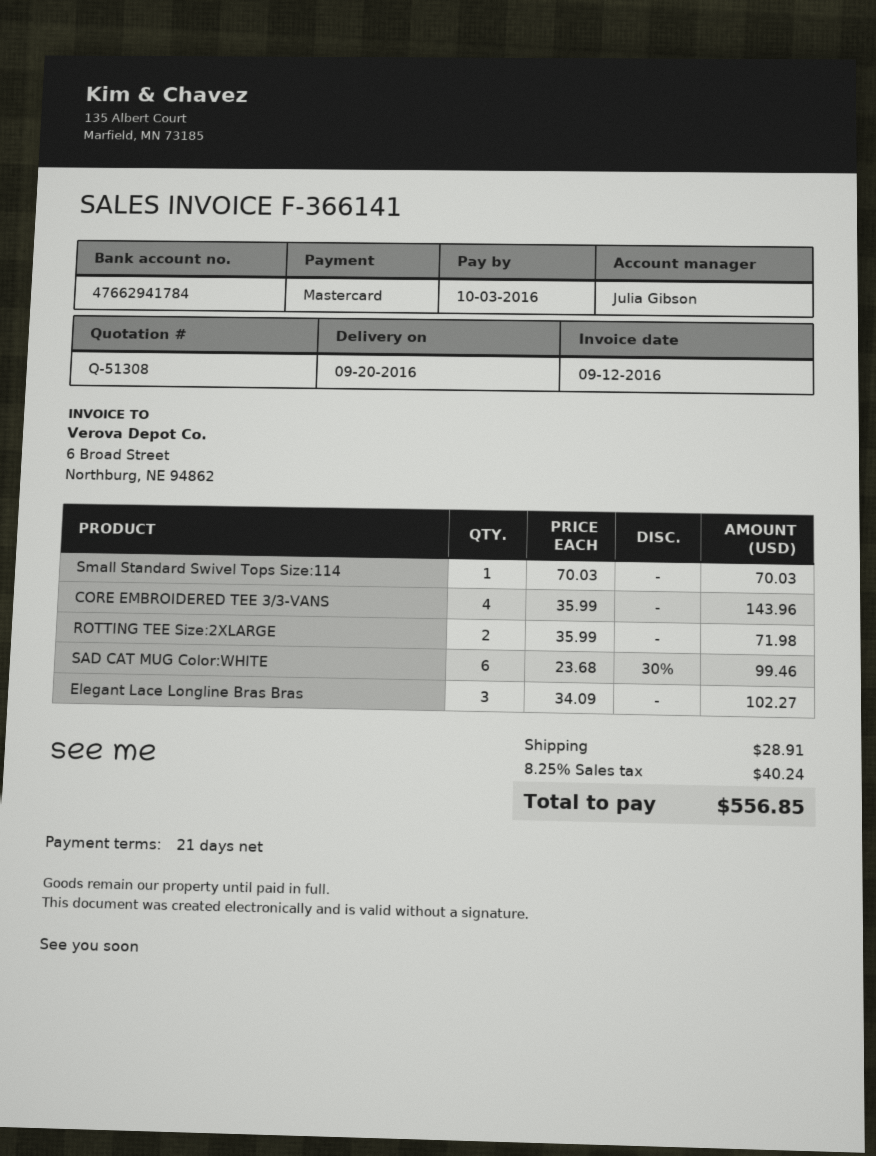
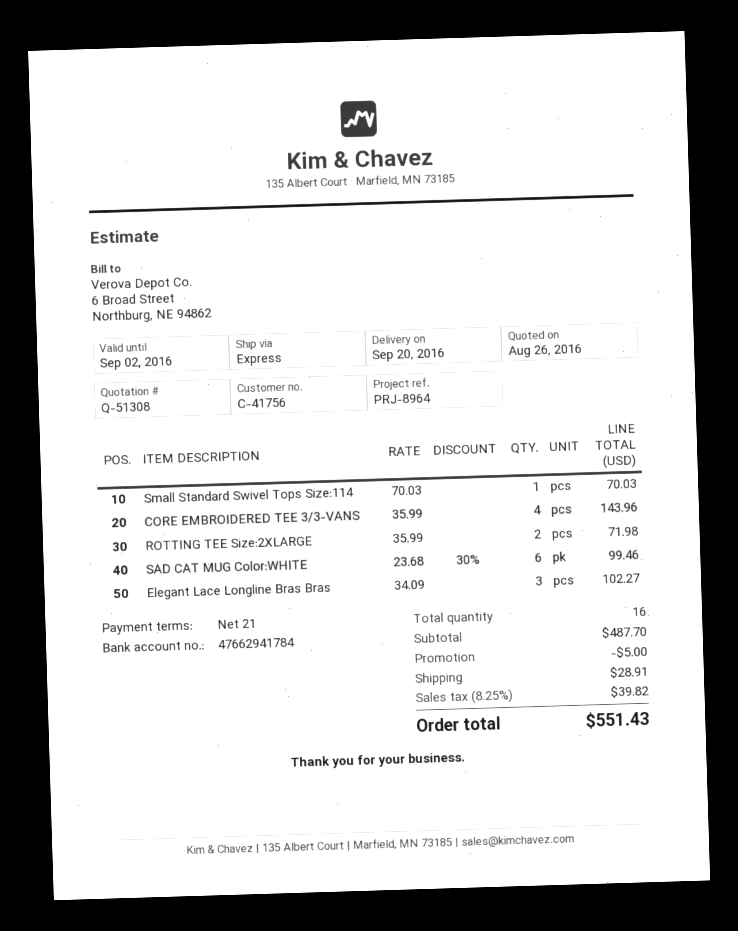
discount: none -> 5.00
tax: 8.25% = 40.24 -> 8.25% = 39.82
total: 556.85 -> 551.43

